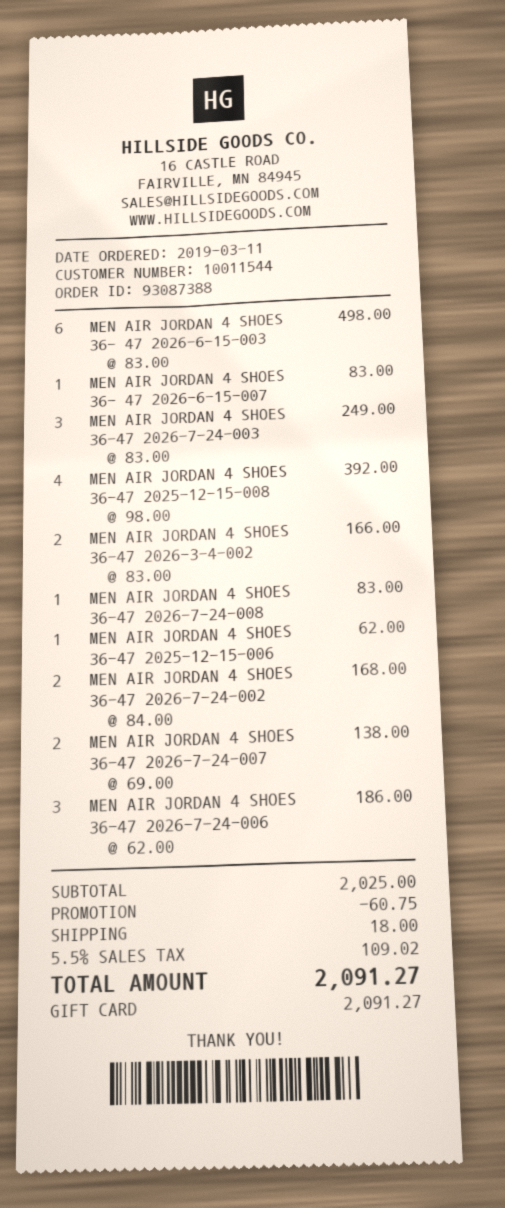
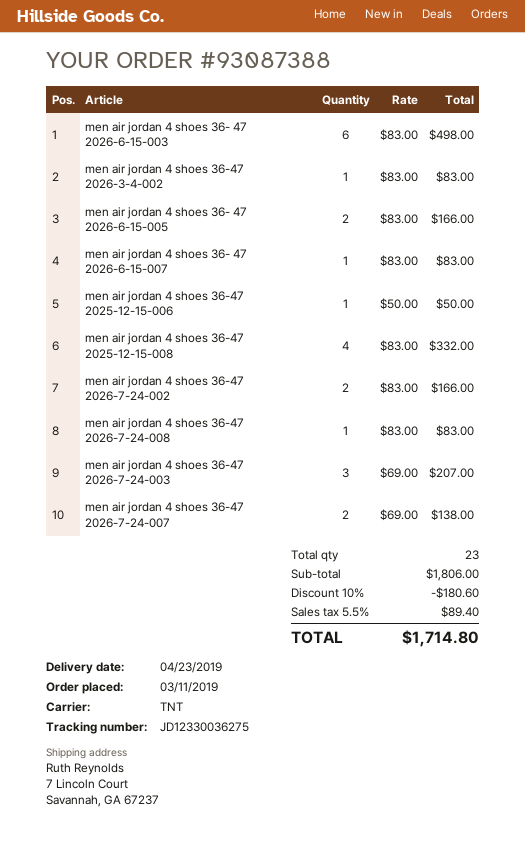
MEN AIR JORDAN 4 SHOES 36-47 2026-7-24-003: 3 x 83.00 = 249.00 -> 3 x 69.00 = 207.00
MEN AIR JORDAN 4 SHOES 36-47 2025-12-15-008: 4 x 98.00 = 392.00 -> 4 x 83.00 = 332.00
MEN AIR JORDAN 4 SHOES 36-47 2026-3-4-002: 2 x 83.00 = 166.00 -> 1 x 83.00 = 83.00
MEN AIR JORDAN 4 SHOES 36-47 2025-12-15-006: 1 x 62.00 = 62.00 -> 1 x 50.00 = 50.00
MEN AIR JORDAN 4 SHOES 36-47 2026-7-24-002: 2 x 84.00 = 168.00 -> 2 x 83.00 = 166.00
MEN AIR JORDAN 4 SHOES 36-47 2026-7-24-006: 3 x 62.00 = 186.00 -> none
men air jordan 4 shoes 36- 47 2026-6-15-005: none -> 2 x 83.00 = 166.00
subtotal: 2025.00 -> 1806.00
discount: 60.75 -> 180.60
shipping: 18.00 -> none
tax: 5.5% = 109.02 -> 5.5% = 89.40
total: 2091.27 -> 1714.80

